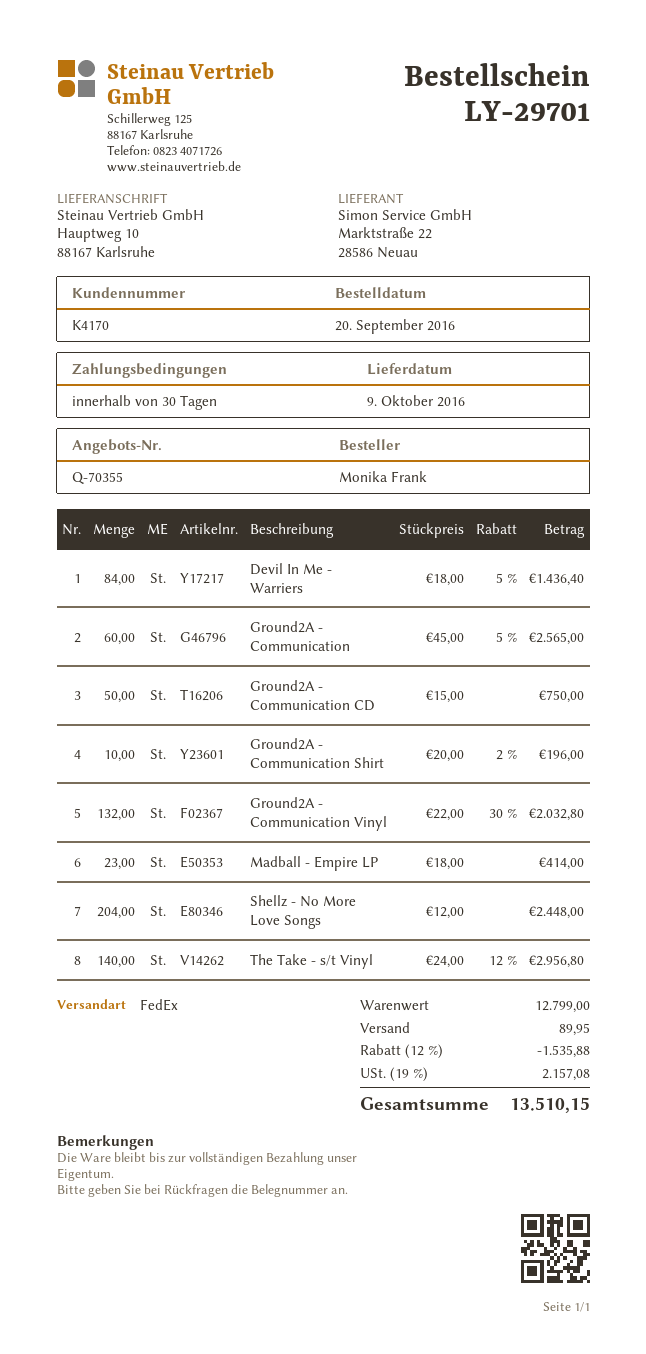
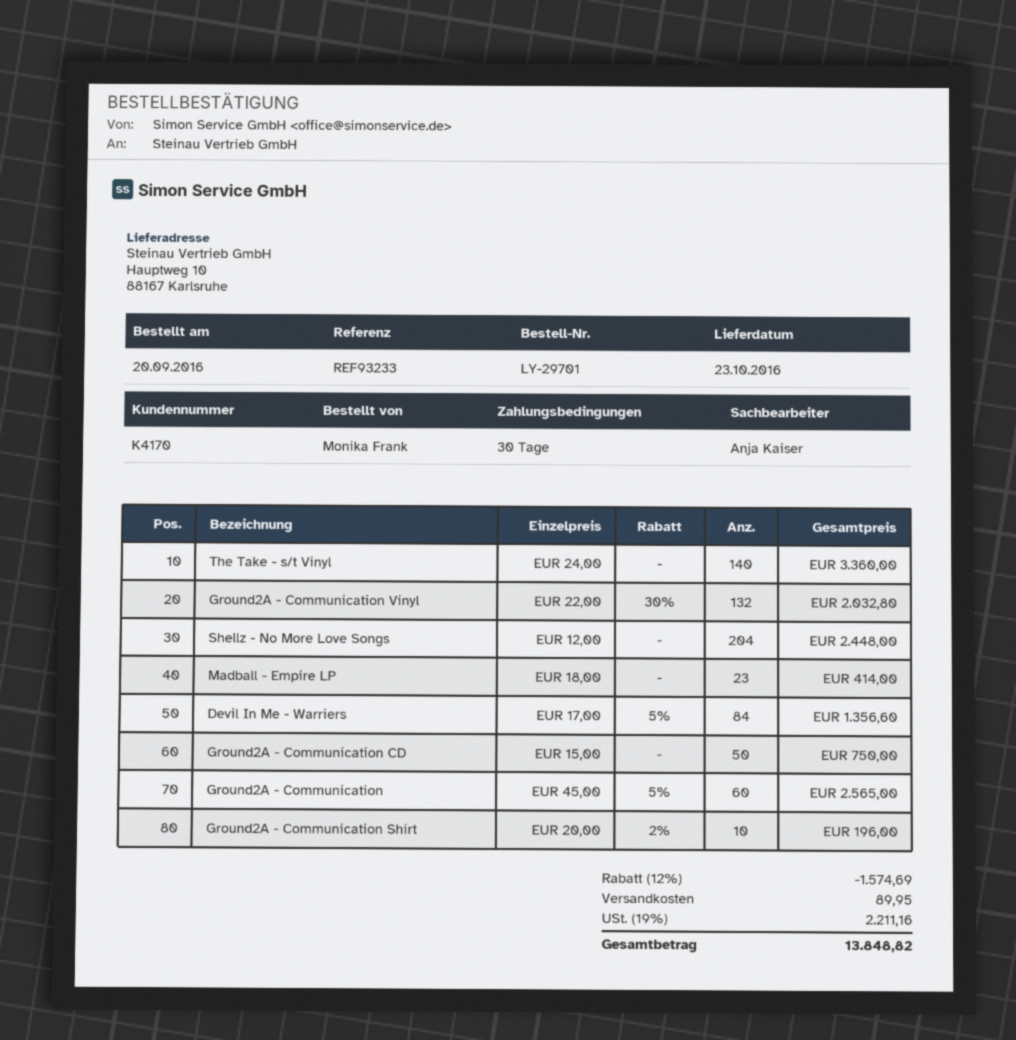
delivery date: 2016-10-09 -> 2016-10-23
Devil In Me - Warriers: 84 x 18.00 - 5% = 1436.40 -> 84 x 17.00 - 5% = 1356.60
The Take - s/t Vinyl: 140 x 24.00 - 12% = 2956.80 -> 140 x 24.00 = 3360.00
discount: 12% = 1535.88 -> 12% = 1574.69
tax: 19% = 2157.08 -> 19% = 2211.16
total: 13510.15 -> 13848.82

